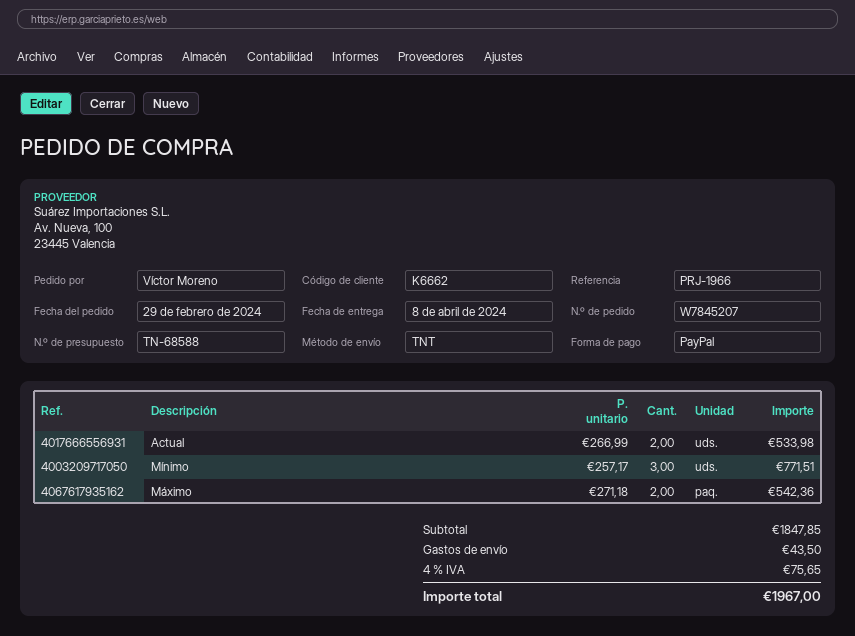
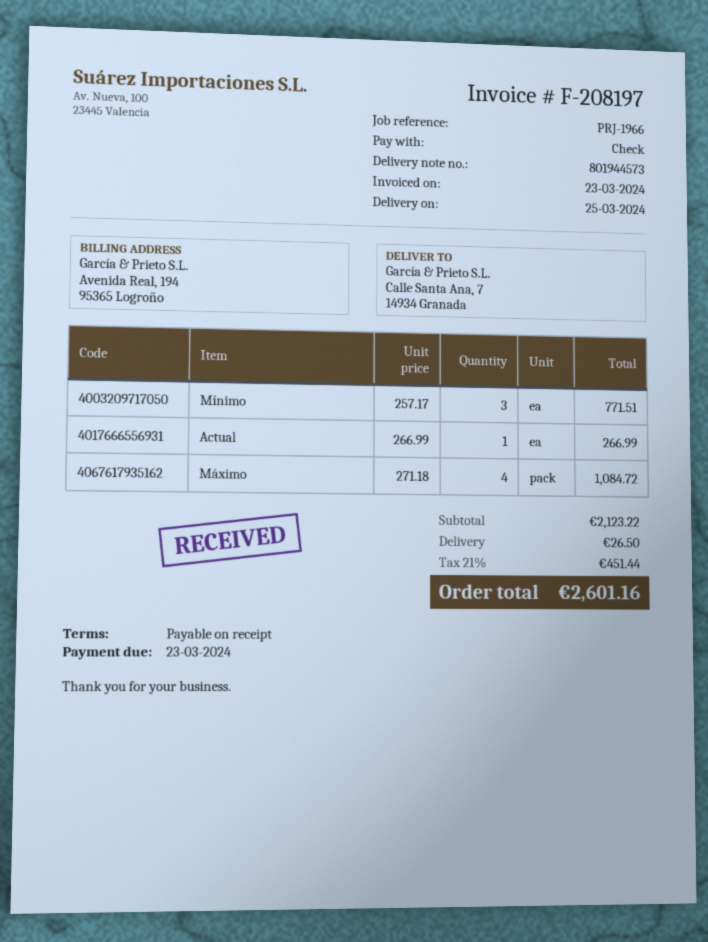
delivery date: 2024-04-08 -> 2024-03-25
payment method: PayPal -> cheque
Actual: 2 x 266.99 = 533.98 -> 1 x 266.99 = 266.99
Máximo: 2 x 271.18 = 542.36 -> 4 x 271.18 = 1084.72
subtotal: 1847.85 -> 2123.22
shipping: 43.50 -> 26.50
tax: 4% = 75.65 -> 21% = 451.44
total: 1967.00 -> 2601.16

